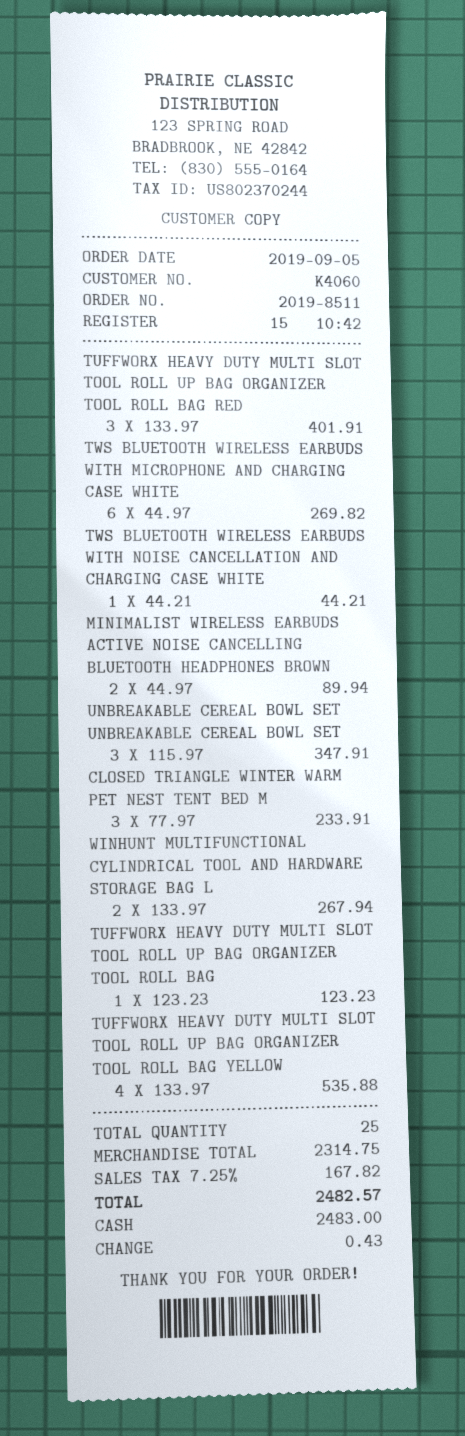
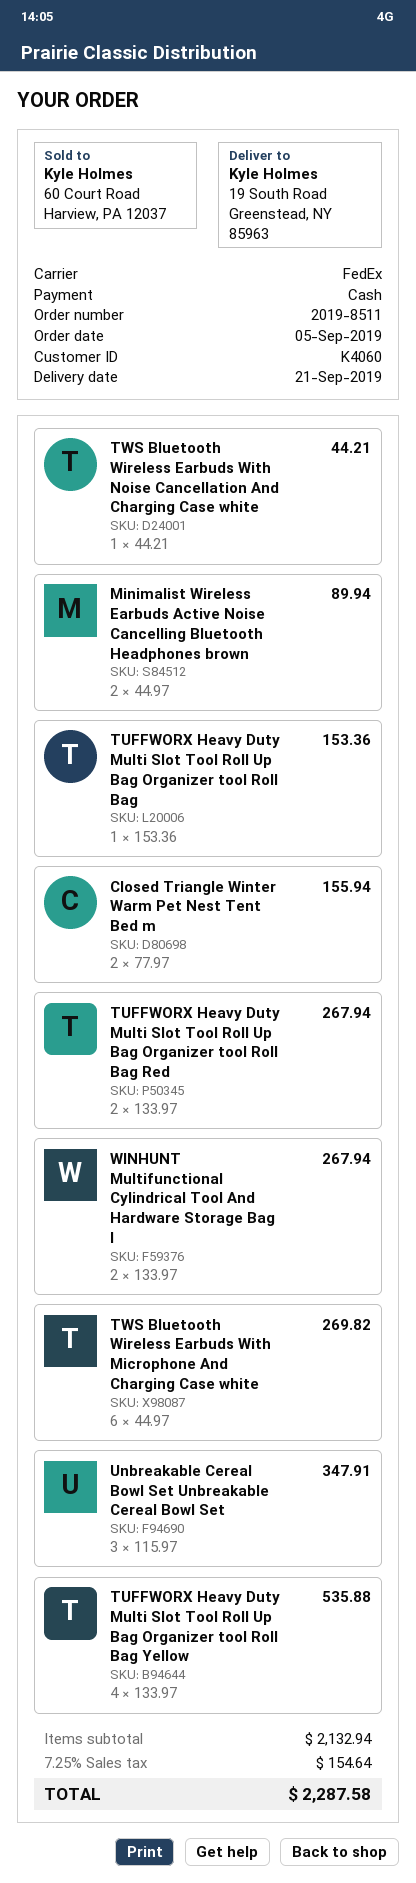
TUFFWORX HEAVY DUTY MULTI SLOT TOOL ROLL UP BAG ORGANIZER TOOL ROLL BAG RED: 3 x 133.97 = 401.91 -> 2 x 133.97 = 267.94
CLOSED TRIANGLE WINTER WARM PET NEST TENT BED M: 3 x 77.97 = 233.91 -> 2 x 77.97 = 155.94
TUFFWORX HEAVY DUTY MULTI SLOT TOOL ROLL UP BAG ORGANIZER TOOL ROLL BAG: 1 x 123.23 = 123.23 -> 1 x 153.36 = 153.36
subtotal: 2314.75 -> 2132.94
tax: 7.25% = 167.82 -> 7.25% = 154.64
total: 2482.57 -> 2287.58

